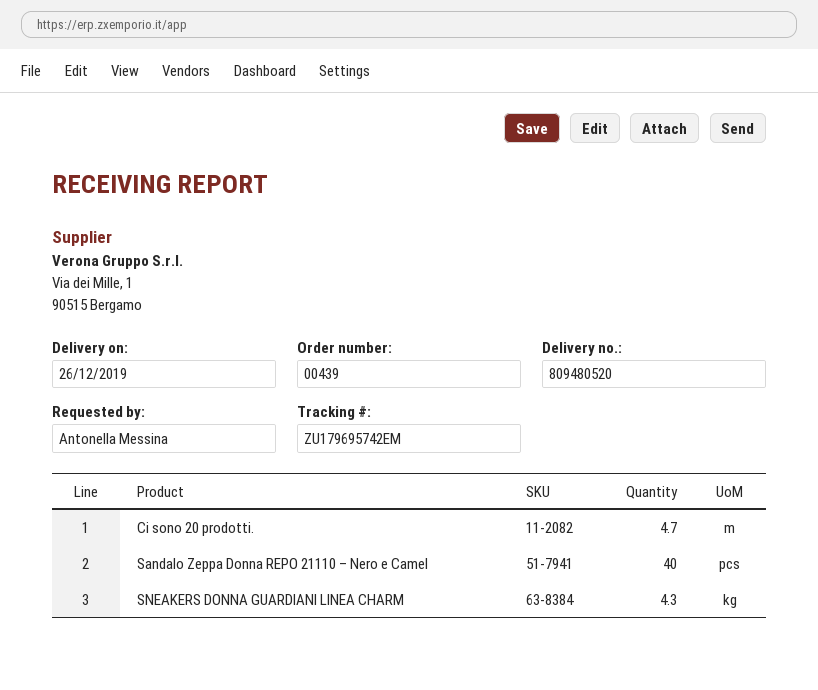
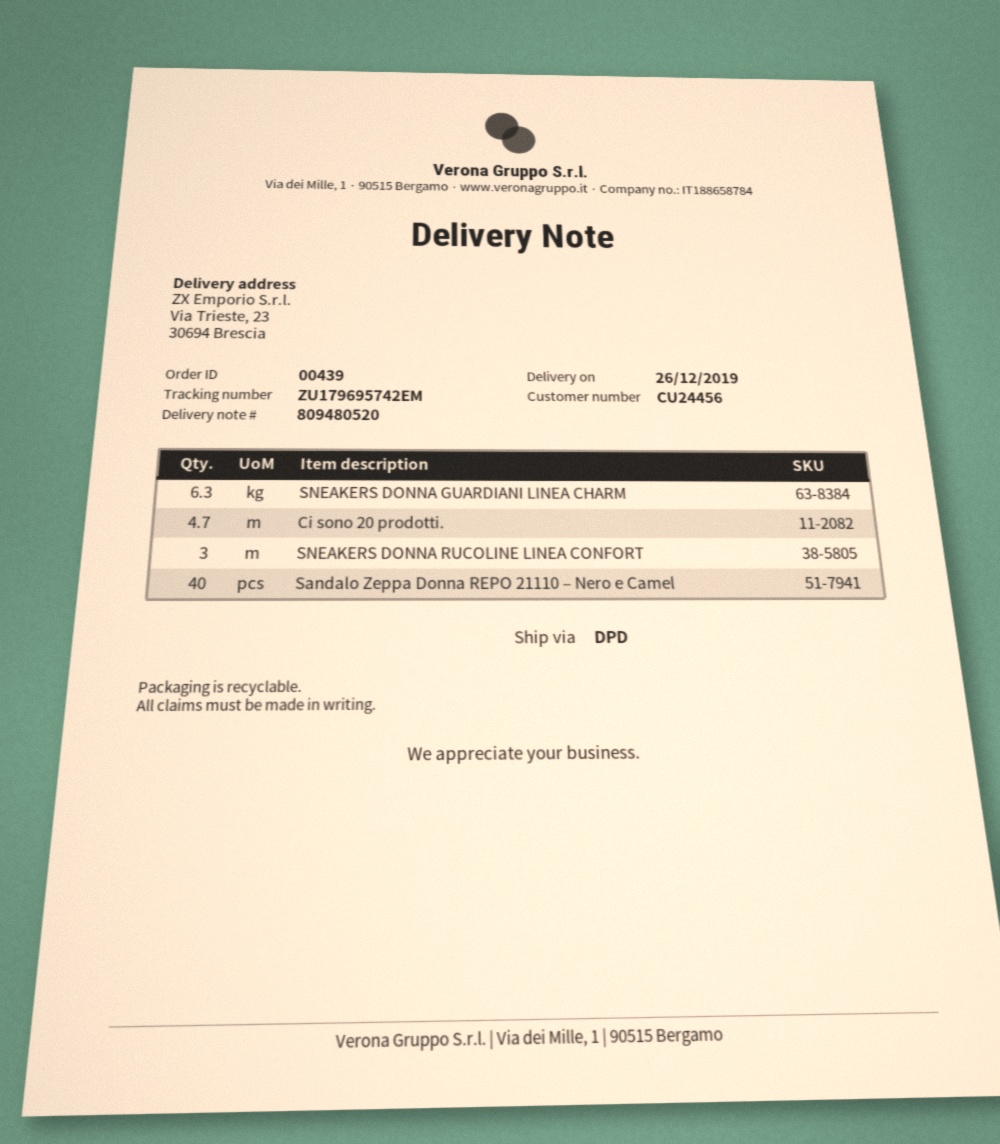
SNEAKERS DONNA GUARDIANI LINEA CHARM: 4.3 -> 6.3
SNEAKERS DONNA RUCOLINE LINEA CONFORT: none -> 3

